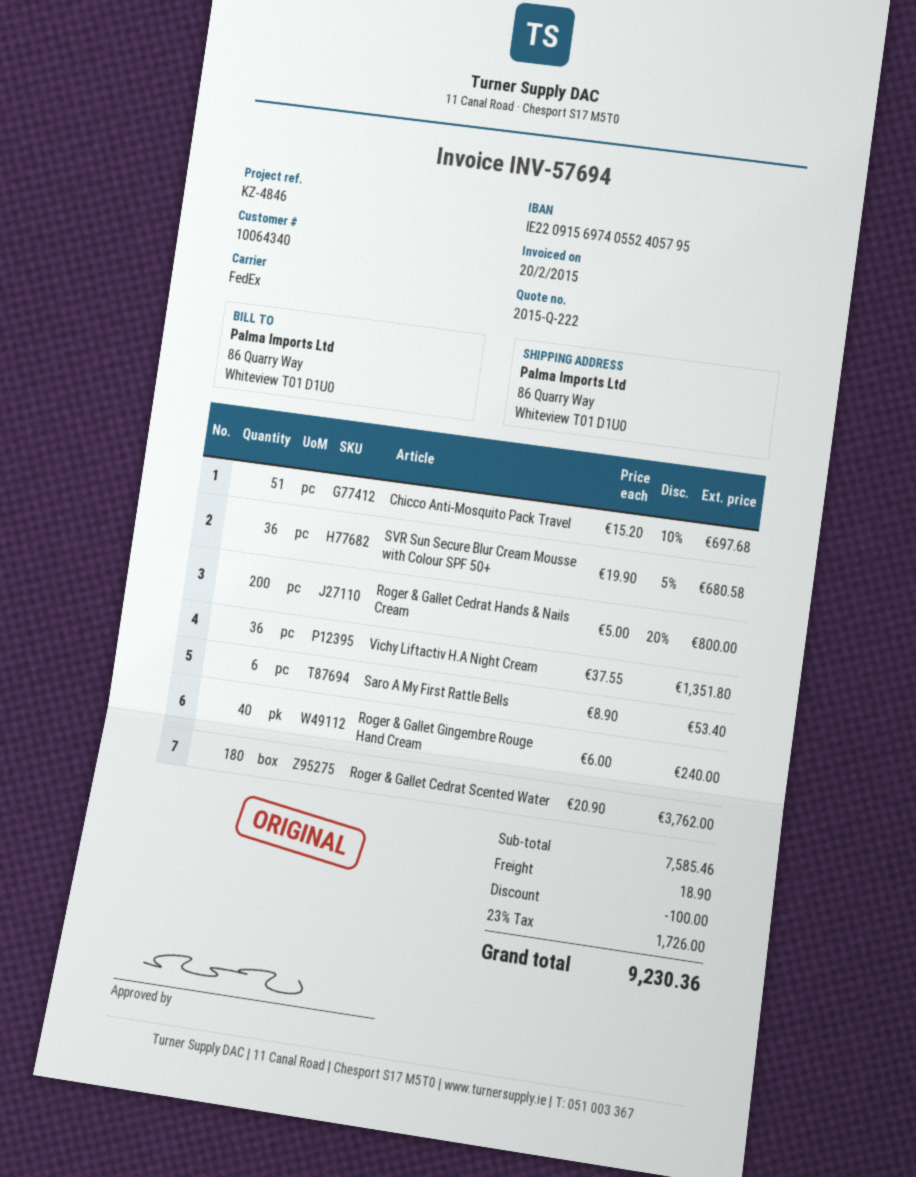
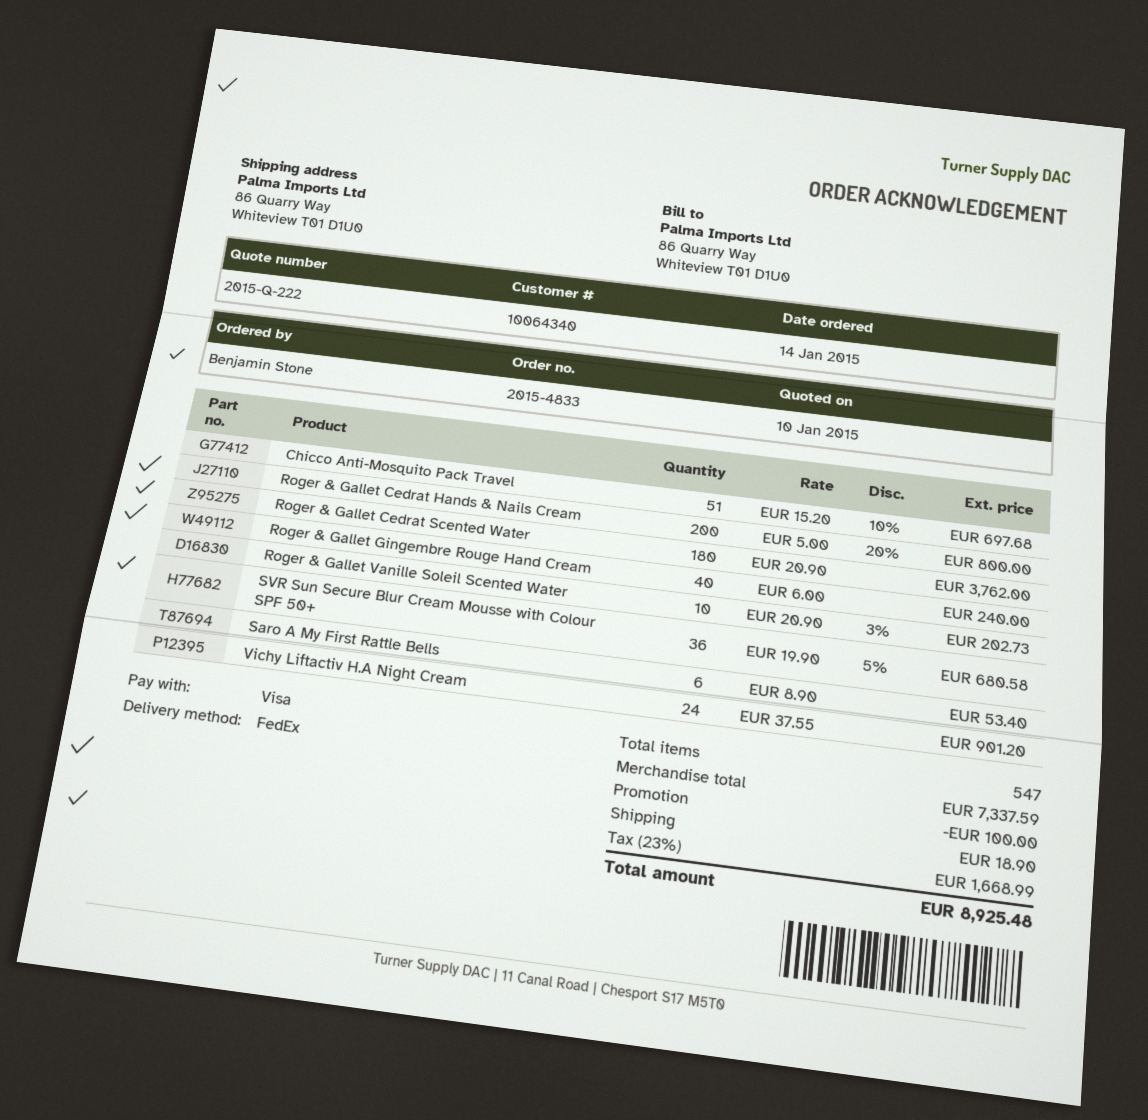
Vichy Liftactiv H.A Night Cream: 36 x 37.55 = 1351.80 -> 24 x 37.55 = 901.20
Roger & Gallet Vanille Soleil Scented Water: none -> 10 x 20.90 - 3% = 202.73
subtotal: 7585.46 -> 7337.59
tax: 23% = 1726.00 -> 23% = 1668.99
total: 9230.36 -> 8925.48

